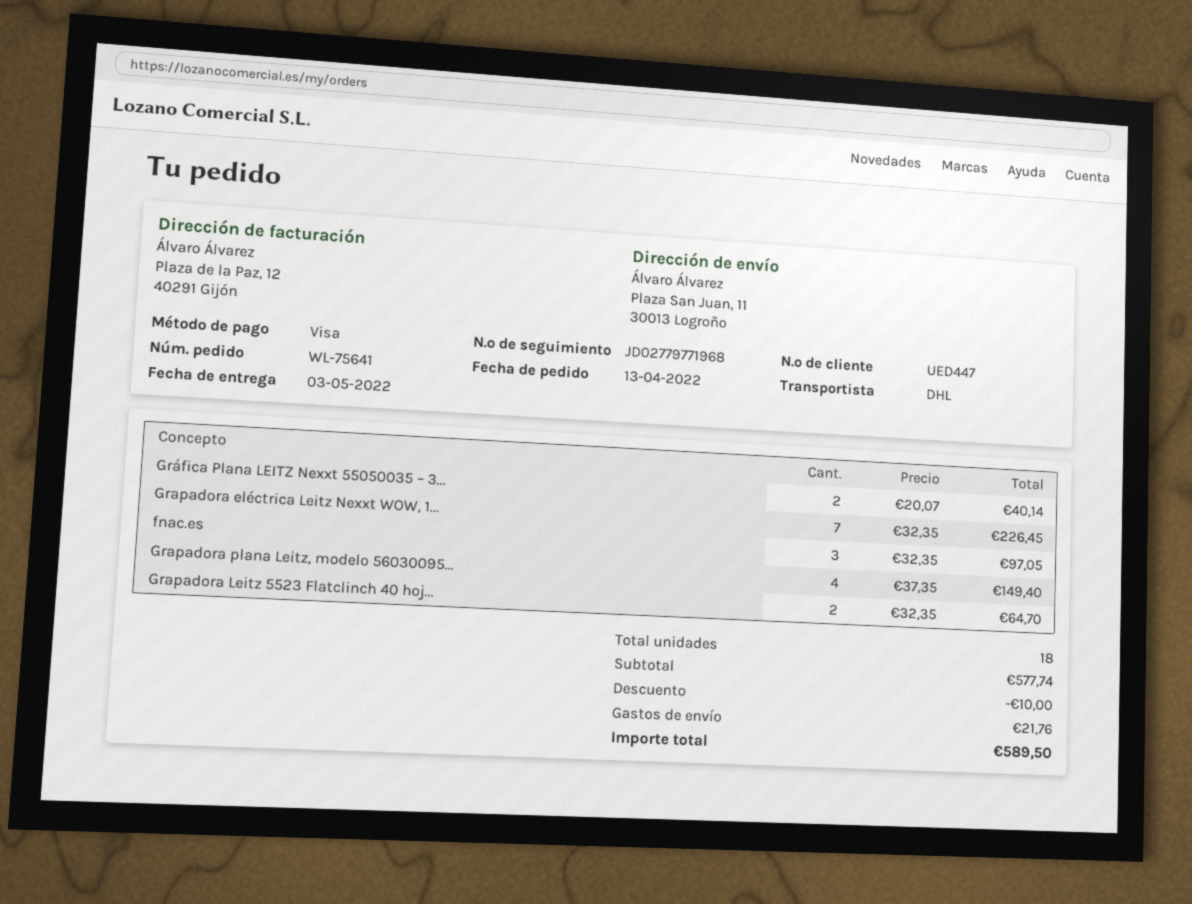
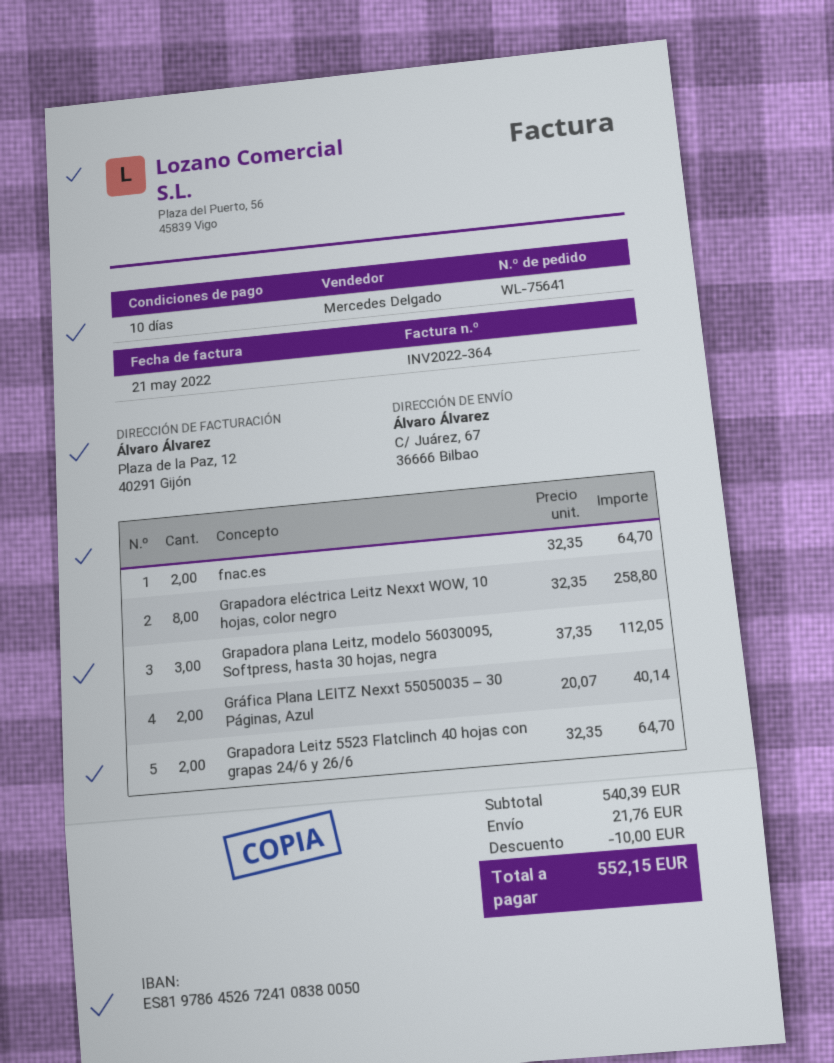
ship to: Plaza San Juan, 11, 30013 Logroño -> C/ Juárez, 67, 36666 Bilbao
Grapadora eléctrica Leitz Nexxt WOW, 1...: 7 x 32.35 = 226.45 -> 8 x 32.35 = 258.80
fnac.es: 3 x 32.35 = 97.05 -> 2 x 32.35 = 64.70
Grapadora plana Leitz, modelo 56030095...: 4 x 37.35 = 149.40 -> 3 x 37.35 = 112.05
subtotal: 577.74 -> 540.39
total: 589.50 -> 552.15

